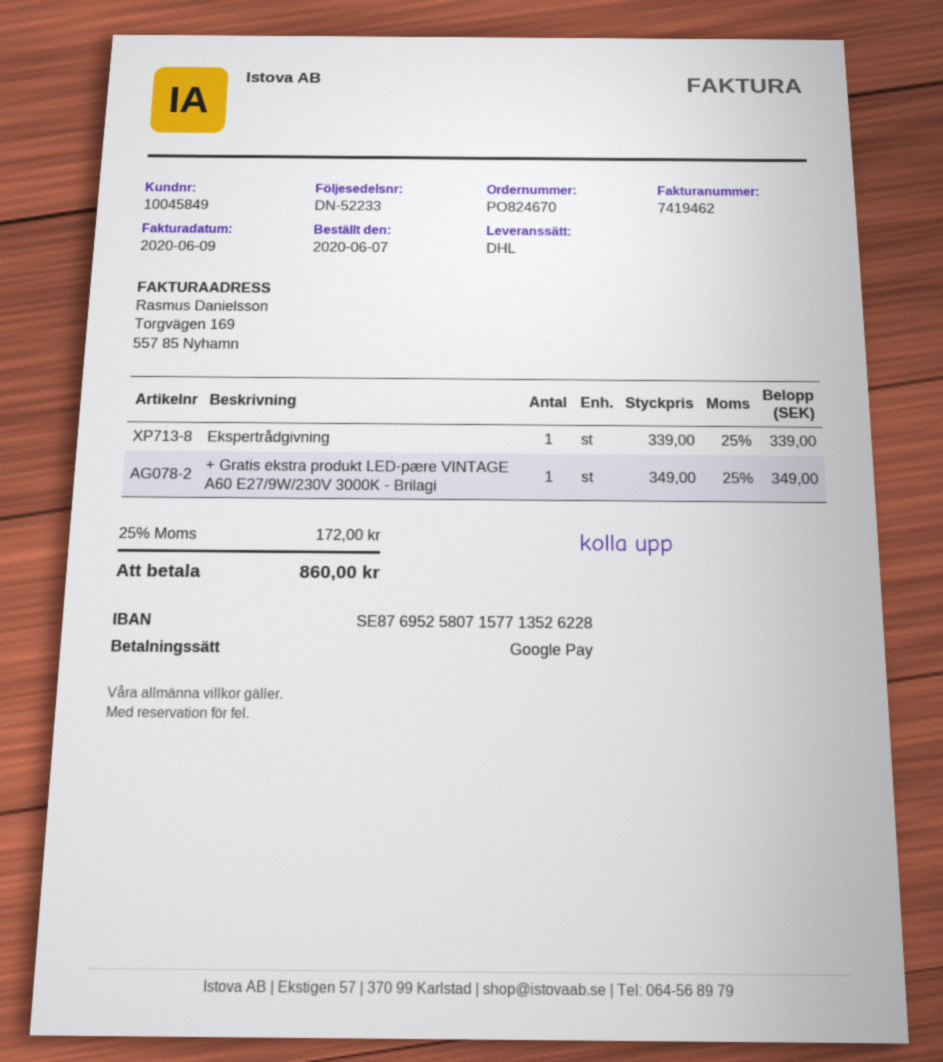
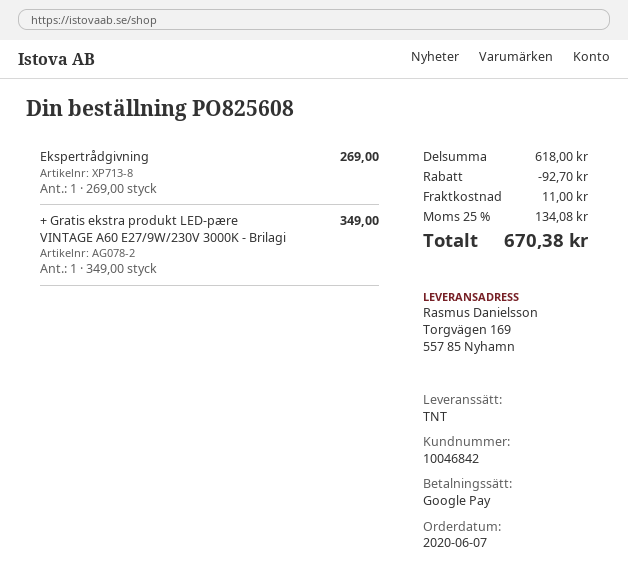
order number: PO824670 -> PO825608
customer number: 10045849 -> 10046842
shipping method: DHL -> TNT
Ekspertrådgivning: 1 x 339.00 = 339.00 -> 1 x 269.00 = 269.00
discount: none -> 92.70
shipping: none -> 11.00
tax: 25% = 172.00 -> 25% = 134.08
total: 860.00 -> 670.38

